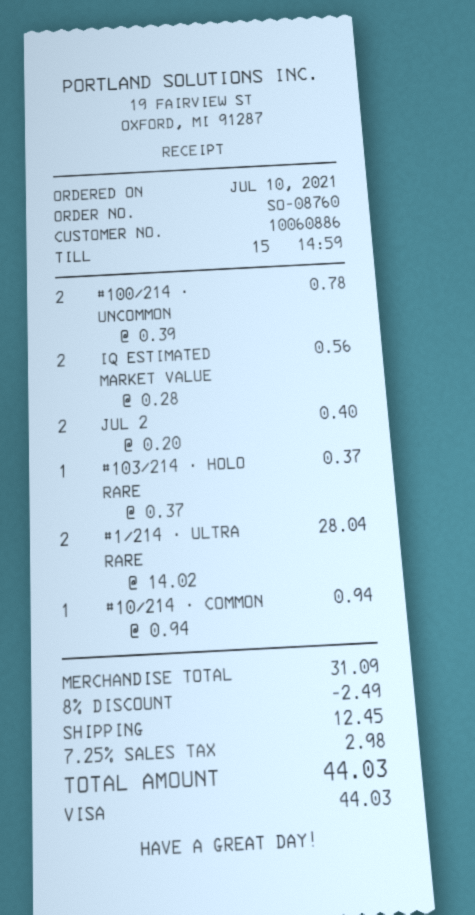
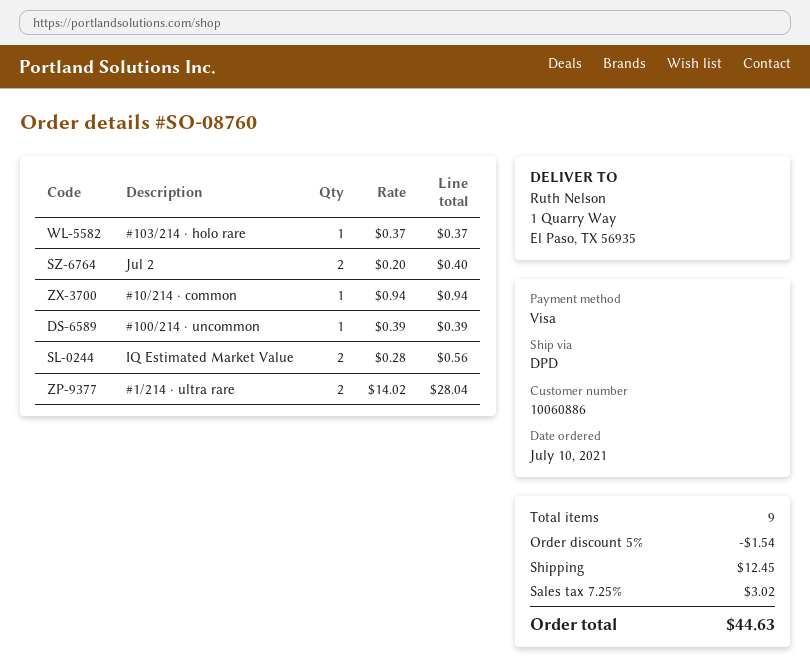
#100/214 · UNCOMMON: 2 x 0.39 = 0.78 -> 1 x 0.39 = 0.39
discount: 8% = 2.49 -> 5% = 1.54
tax: 7.25% = 2.98 -> 7.25% = 3.02
total: 44.03 -> 44.63

